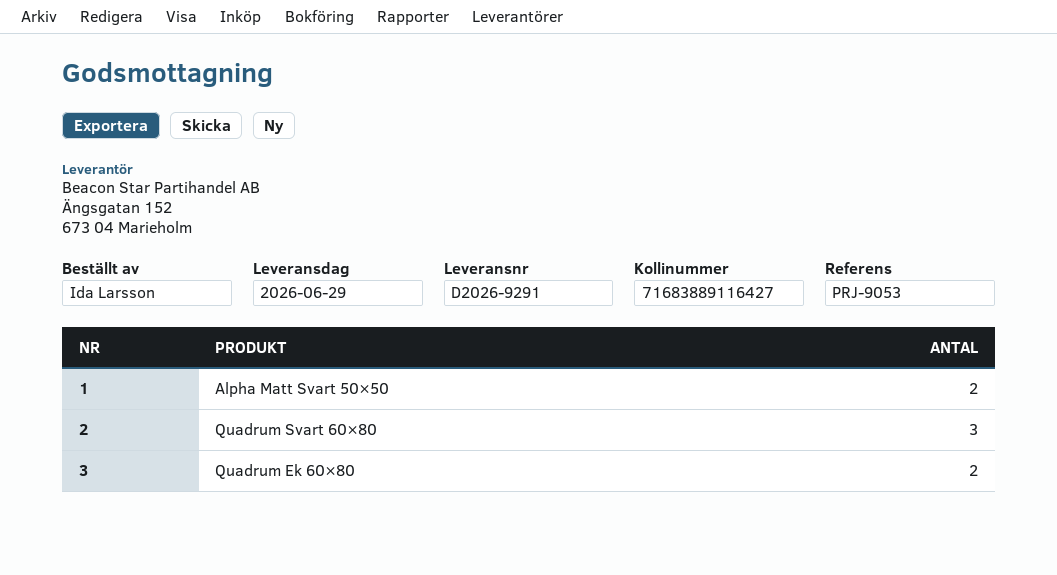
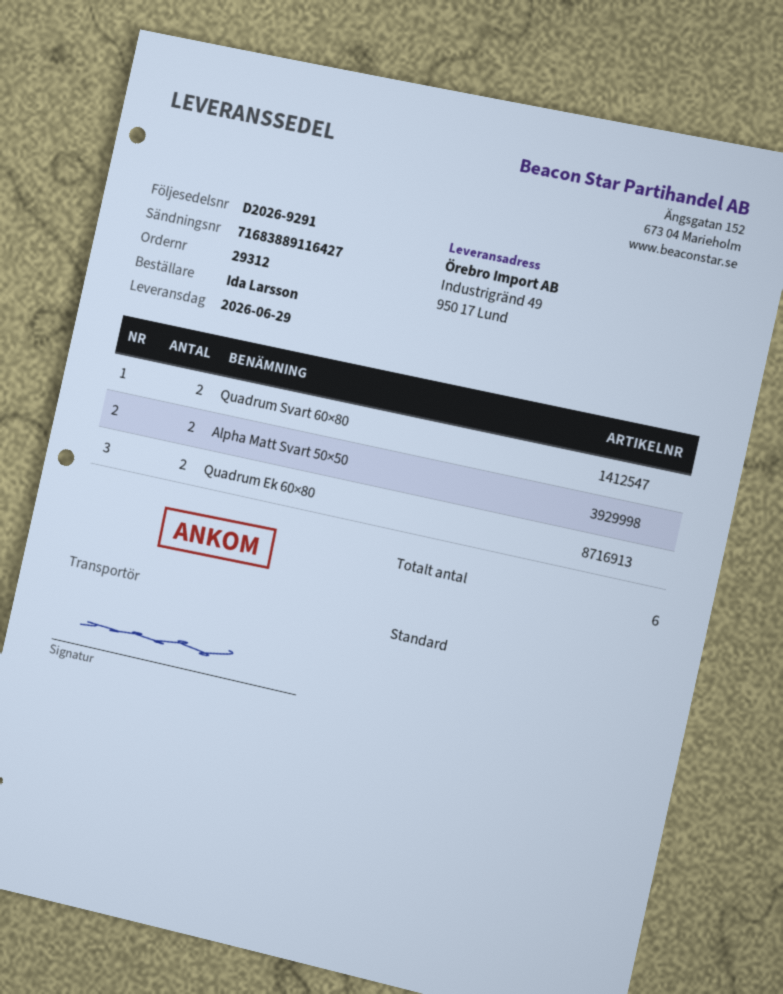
Quadrum Svart 60×80: 3 -> 2

